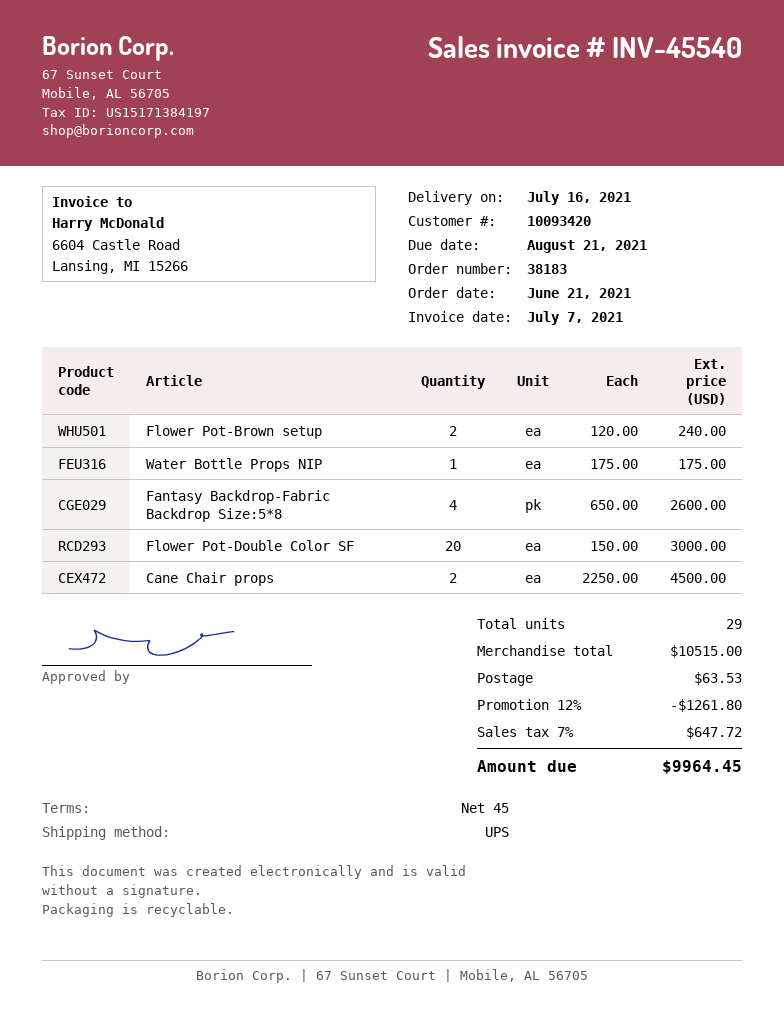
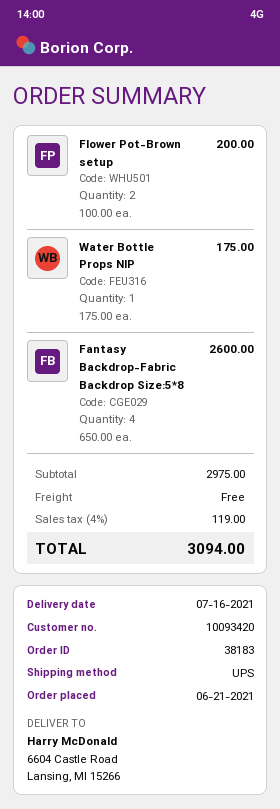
Flower Pot-Brown setup: 2 x 120.00 = 240.00 -> 2 x 100.00 = 200.00
Flower Pot-Double Color SF: 20 x 150.00 = 3000.00 -> none
Cane Chair props: 2 x 2250.00 = 4500.00 -> none
subtotal: 10515.00 -> 2975.00
discount: 12% = 1261.80 -> none
shipping: 63.53 -> 0.00
tax: 7% = 647.72 -> 4% = 119.00
total: 9964.45 -> 3094.00

